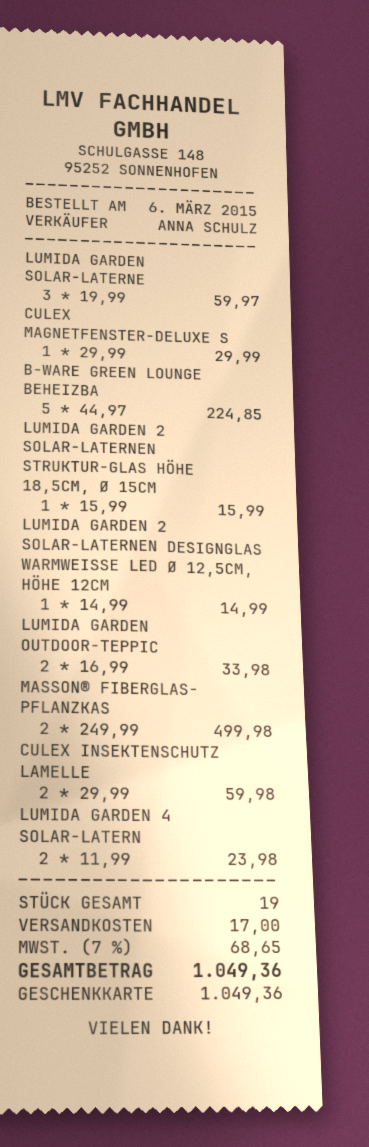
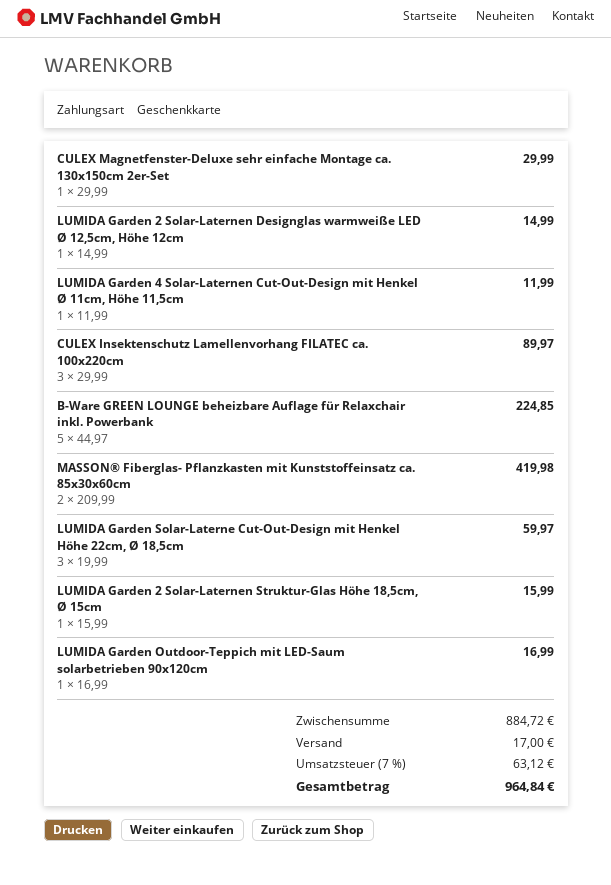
LUMIDA GARDEN OUTDOOR-TEPPIC: 2 x 16.99 = 33.98 -> 1 x 16.99 = 16.99
MASSON® FIBERGLAS- PFLANZKAS: 2 x 249.99 = 499.98 -> 2 x 209.99 = 419.98
CULEX INSEKTENSCHUTZ LAMELLE: 2 x 29.99 = 59.98 -> 3 x 29.99 = 89.97
LUMIDA GARDEN 4 SOLAR-LATERN: 2 x 11.99 = 23.98 -> 1 x 11.99 = 11.99
tax: 7% = 68.65 -> 7% = 63.12
total: 1049.36 -> 964.84

